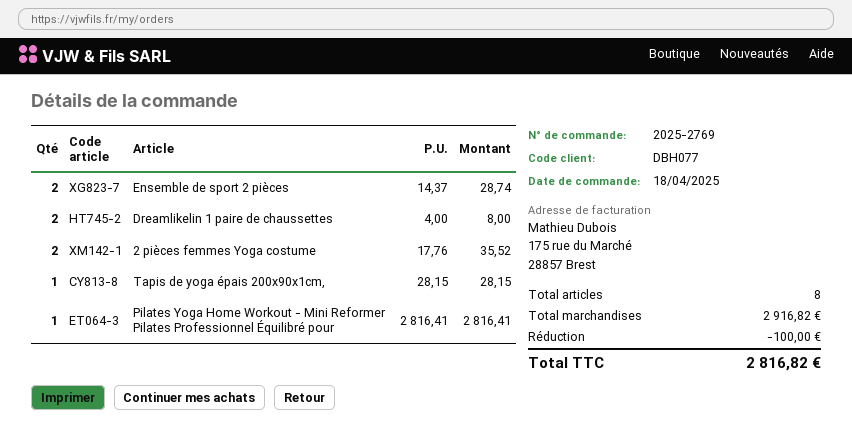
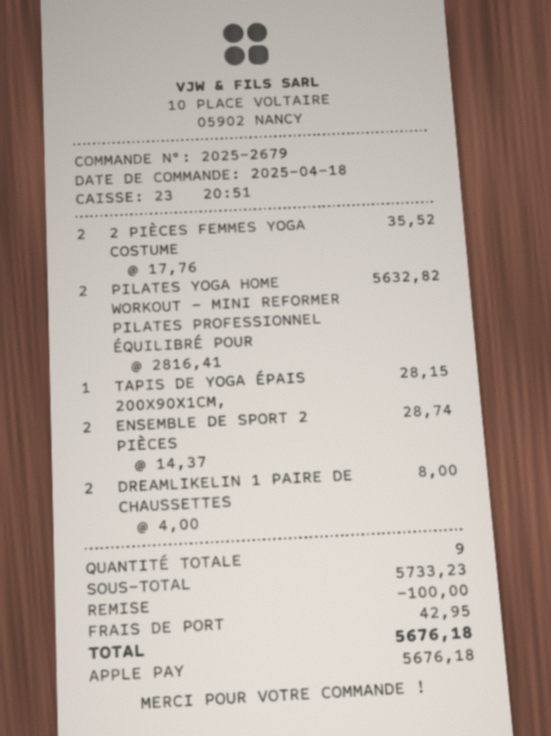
order number: 2025-2769 -> 2025-2679
Pilates Yoga Home Workout - Mini Reformer Pilates Professionnel Équilibré pour: 1 x 2816.41 = 2816.41 -> 2 x 2816.41 = 5632.82
total quantity: 8 -> 9
subtotal: 2916.82 -> 5733.23
shipping: none -> 42.95
total: 2816.82 -> 5676.18

